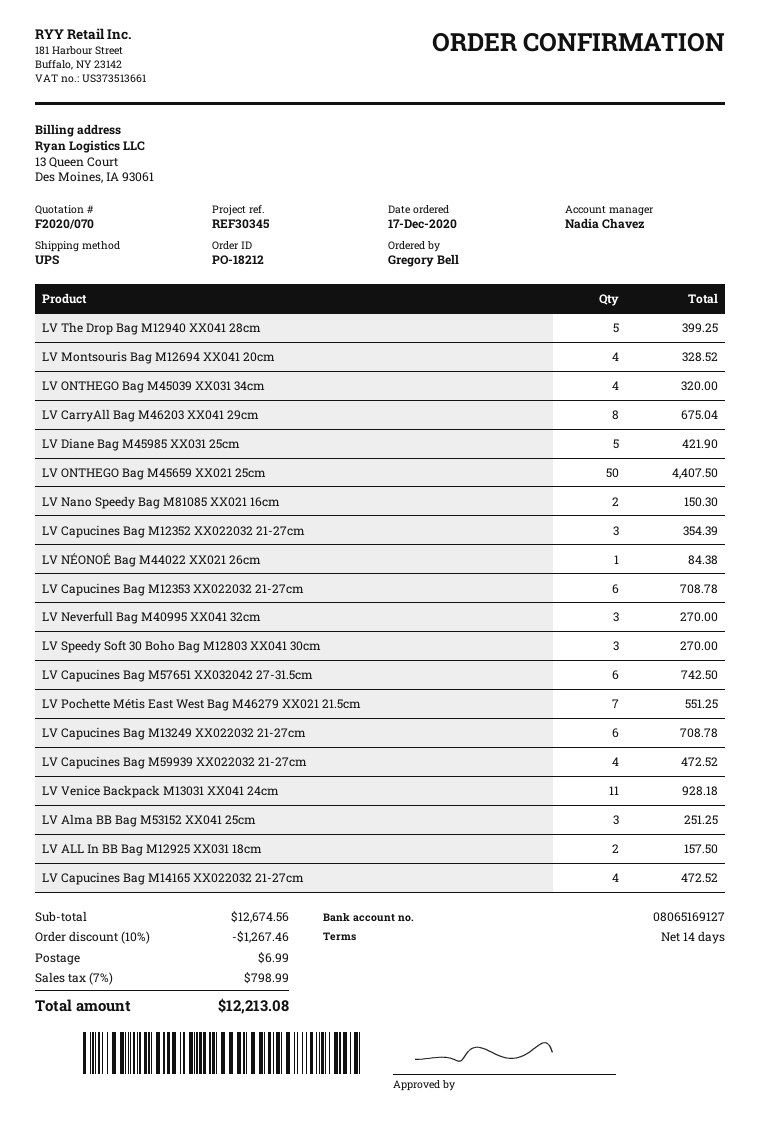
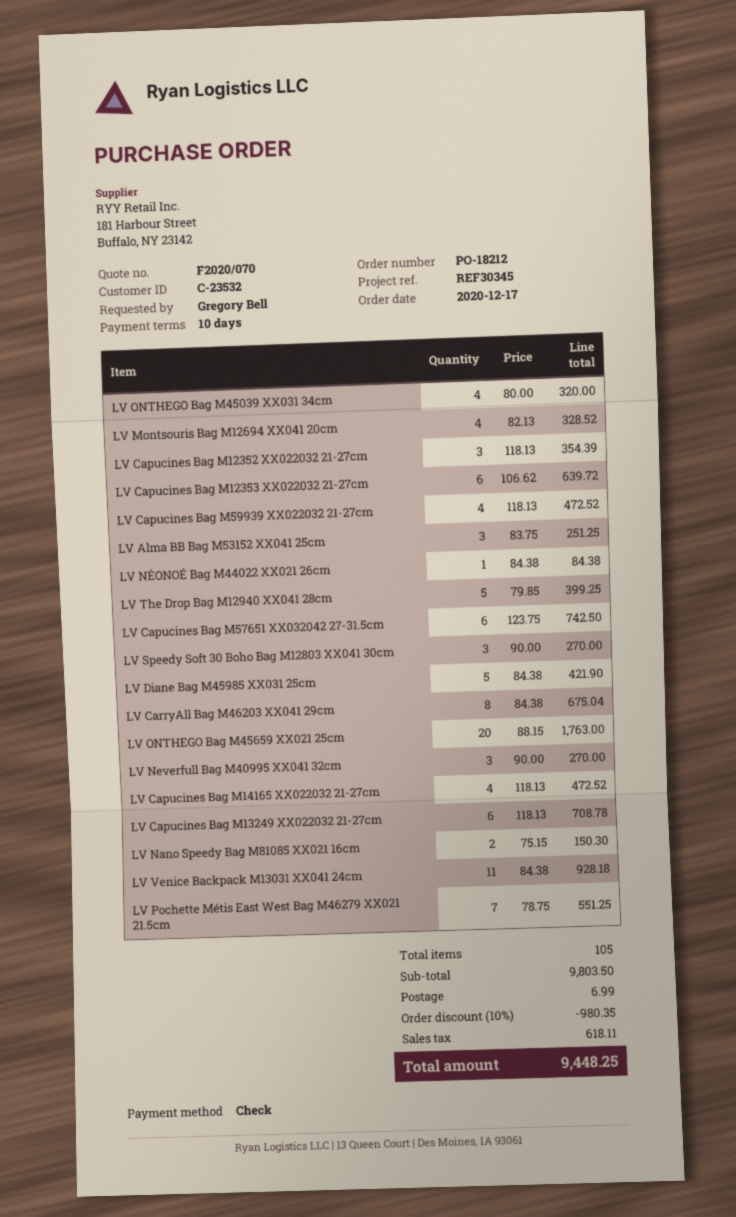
payment terms: 14 days -> 10 days
LV ONTHEGO Bag M45659 XX021 25cm: 50 for 4407.50 -> 20 for 1763.00
LV Capucines Bag M12353 XX022032 21-27cm: 6 for 708.78 -> 6 for 639.72
LV ALL In BB Bag M12925 XX031 18cm: 2 for 157.50 -> none
subtotal: 12674.56 -> 9803.50
discount: 10% = 1267.46 -> 10% = 980.35
tax: 798.99 -> 618.11
total: 12213.08 -> 9448.25

